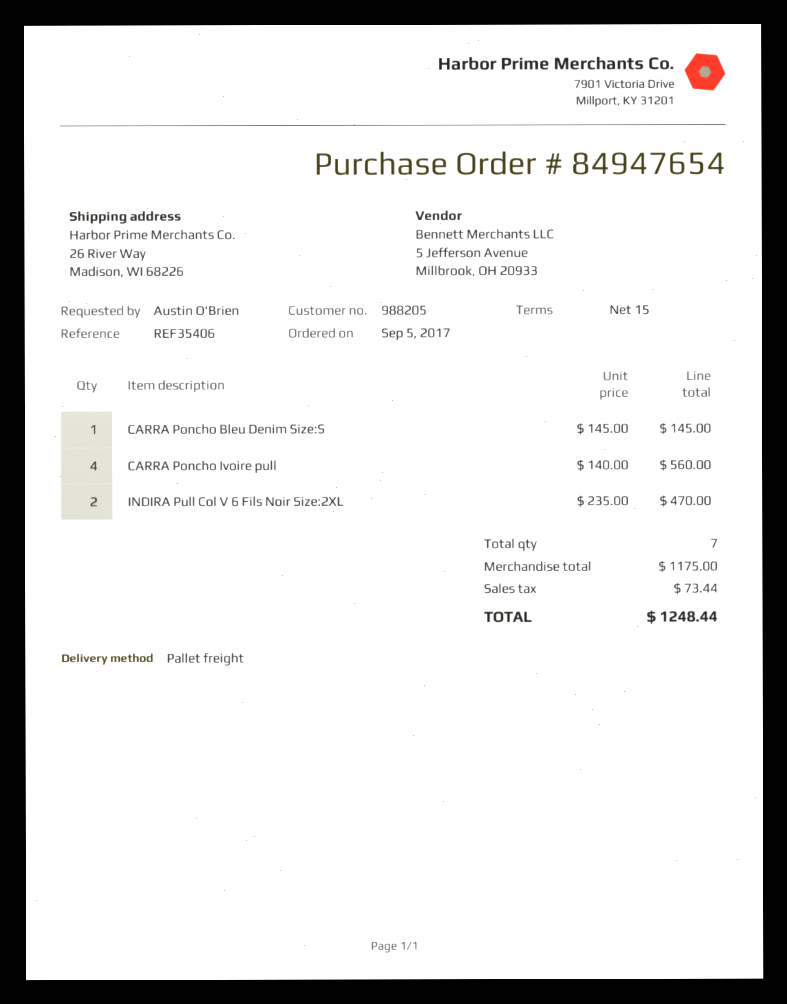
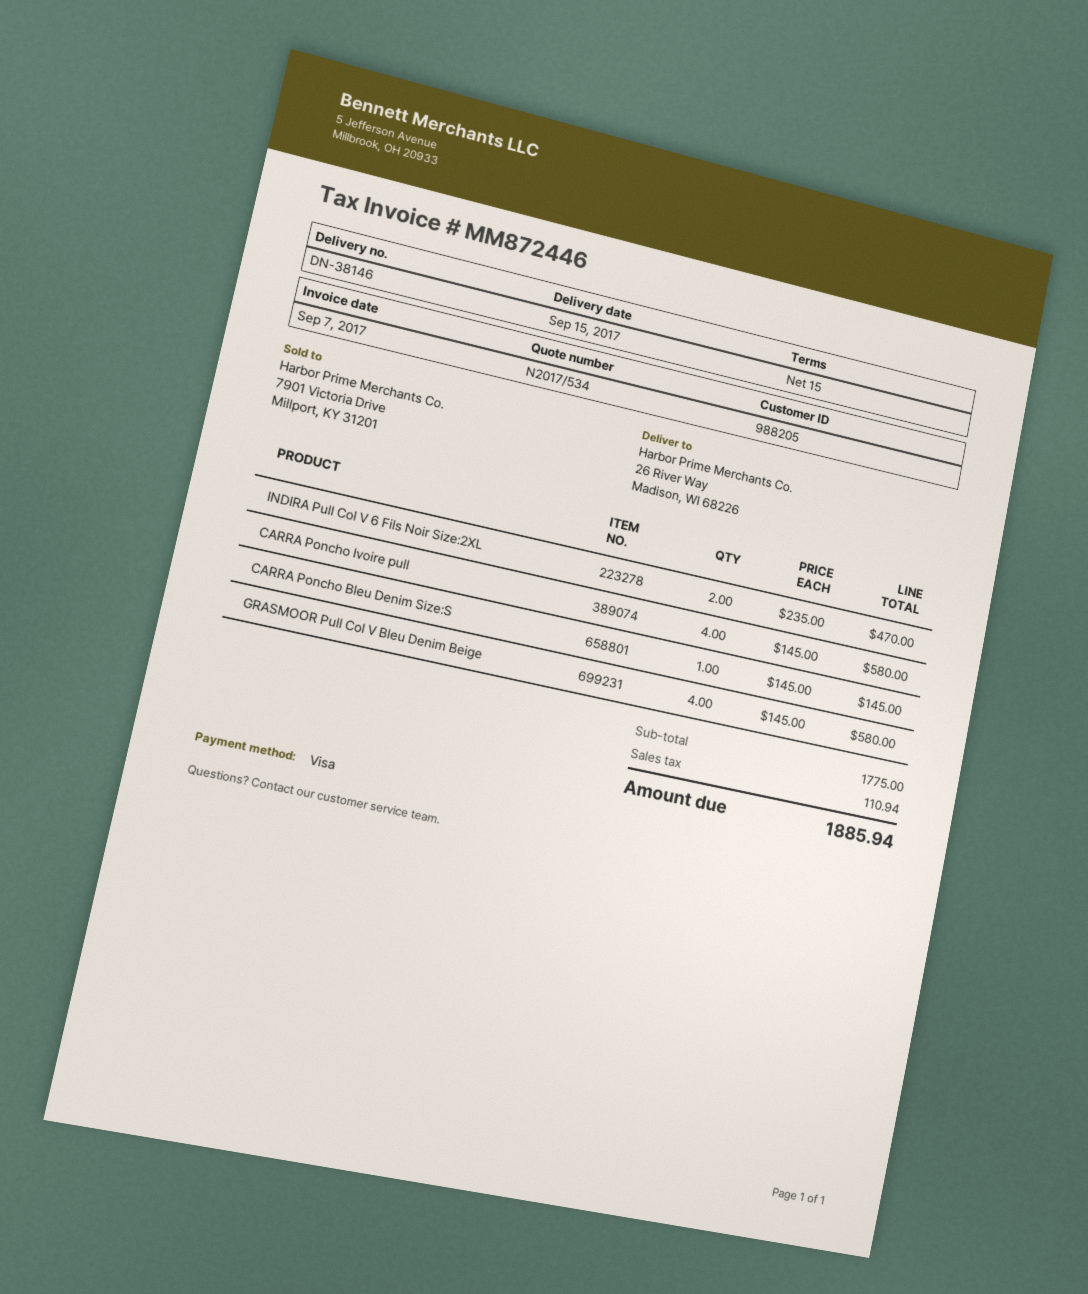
CARRA Poncho Ivoire pull: 4 x 140.00 = 560.00 -> 4 x 145.00 = 580.00
GRASMOOR Pull Col V Bleu Denim Beige: none -> 4 x 145.00 = 580.00
subtotal: 1175.00 -> 1775.00
tax: 73.44 -> 110.94
total: 1248.44 -> 1885.94

